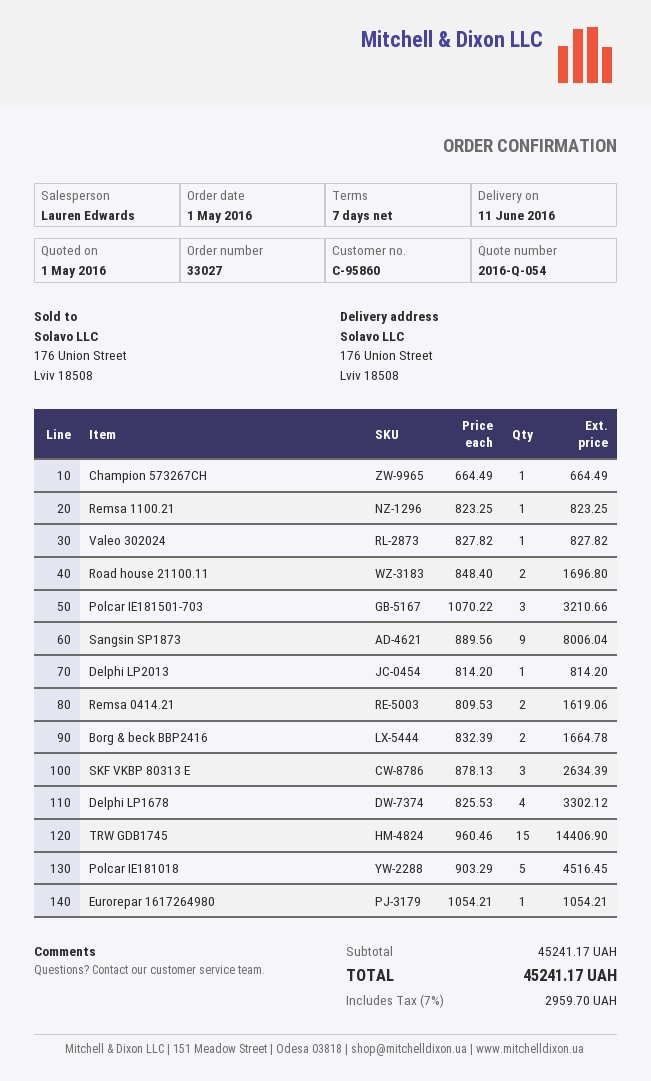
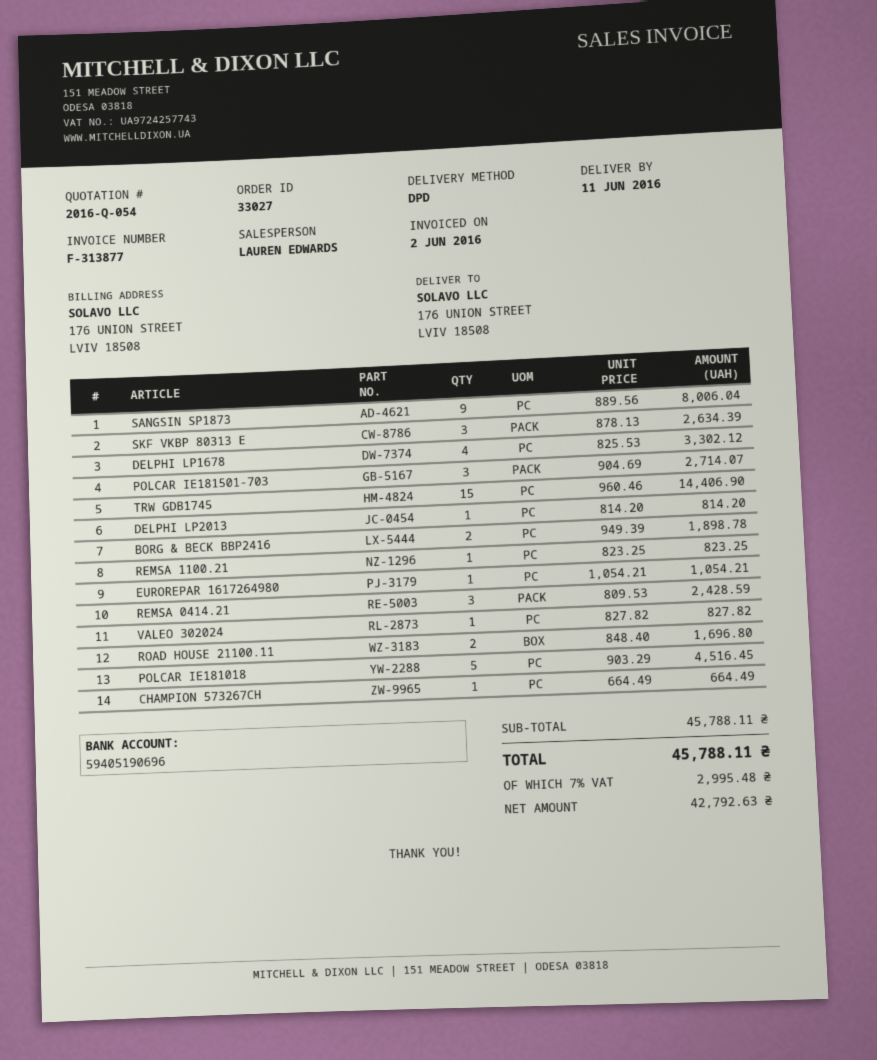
Polcar IE181501-703: 3 x 1070.22 = 3210.66 -> 3 x 904.69 = 2714.07
Remsa 0414.21: 2 x 809.53 = 1619.06 -> 3 x 809.53 = 2428.59
Borg & beck BBP2416: 2 x 832.39 = 1664.78 -> 2 x 949.39 = 1898.78
subtotal: 45241.17 -> 45788.11
tax: 7% = 2959.70 -> 7% = 2995.48
total: 45241.17 -> 45788.11

